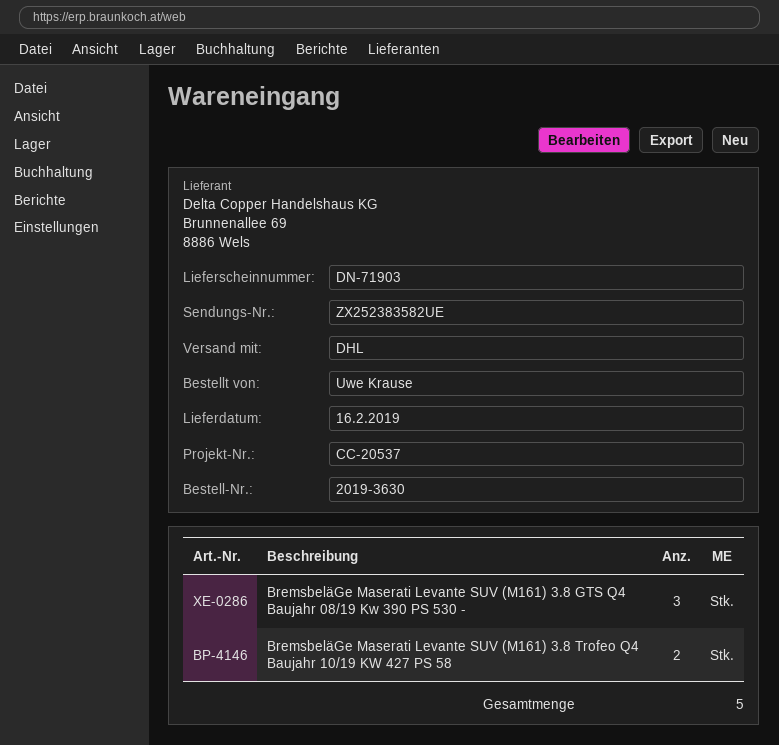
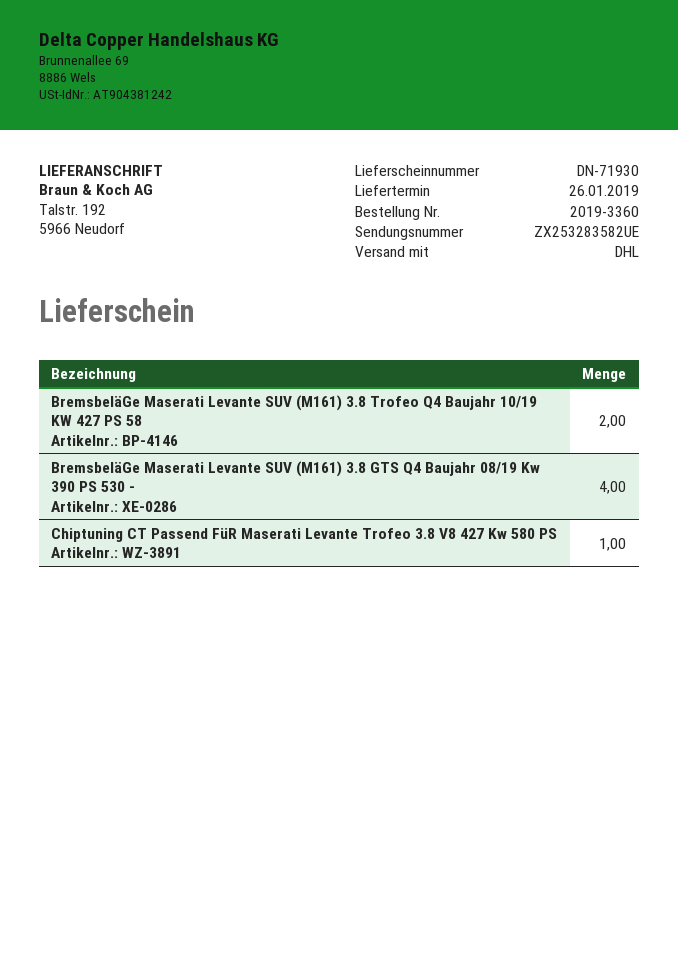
order number: 2019-3630 -> 2019-3360
delivery note number: DN-71903 -> DN-71930
delivery date: 2019-02-16 -> 2019-01-26
tracking number: ZX252383582UE -> ZX253283582UE
BremsbeläGe Maserati Levante SUV (M161) 3.8 GTS Q4 Baujahr 08/19 Kw 390 PS 530 -: 3 -> 4
Chiptuning CT Passend FüR Maserati Levante Trofeo 3.8 V8 427 Kw 580 PS: none -> 1

